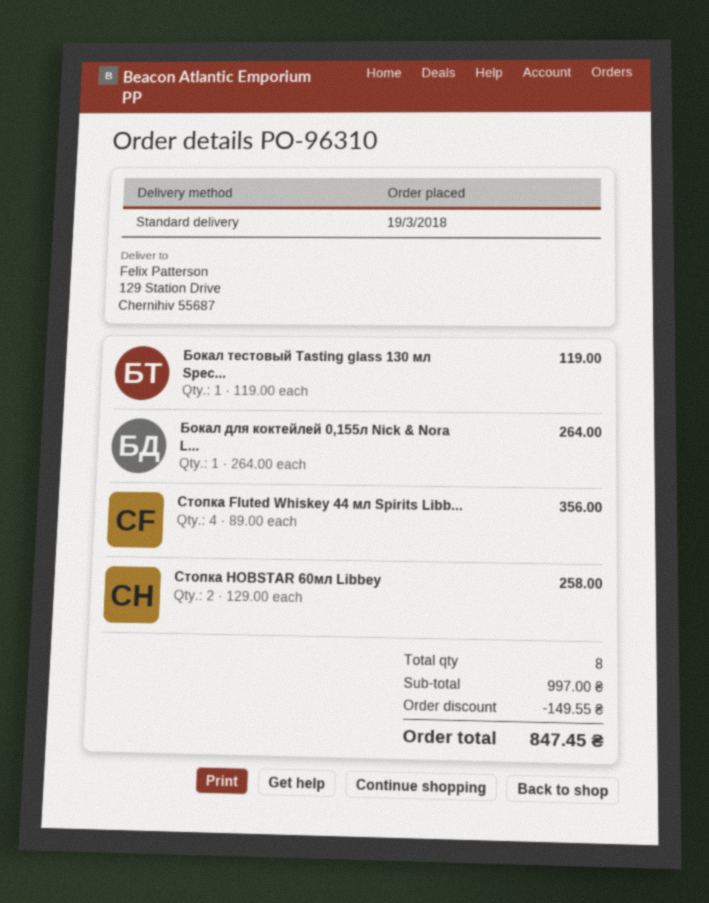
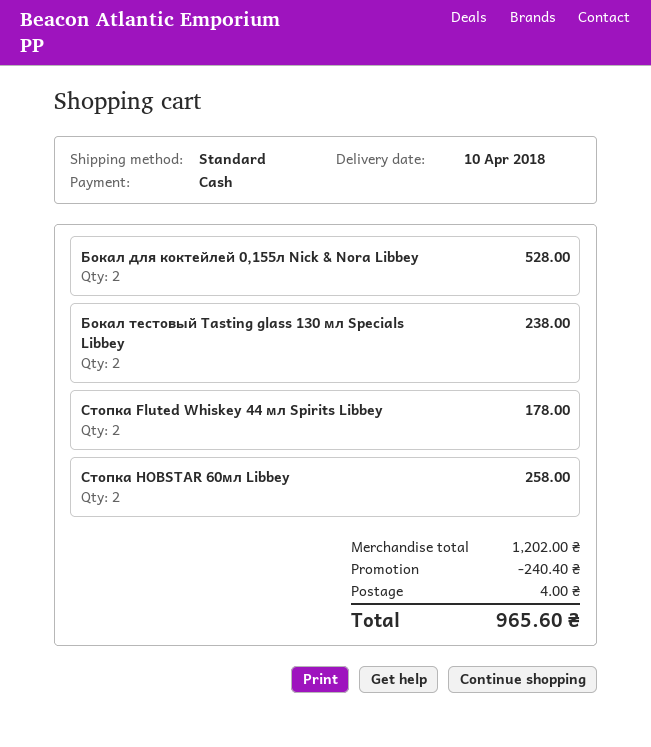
Бокал тестовый Tasting glass 130 мл Spec...: 1 for 119.00 -> 2 for 238.00
Бокал для коктейлей 0,155л Nick & Nora L...: 1 for 264.00 -> 2 for 528.00
Стопка Fluted Whiskey 44 мл Spirits Libb...: 4 for 356.00 -> 2 for 178.00
subtotal: 997.00 -> 1202.00
discount: 149.55 -> 240.40
shipping: none -> 4.00
total: 847.45 -> 965.60

